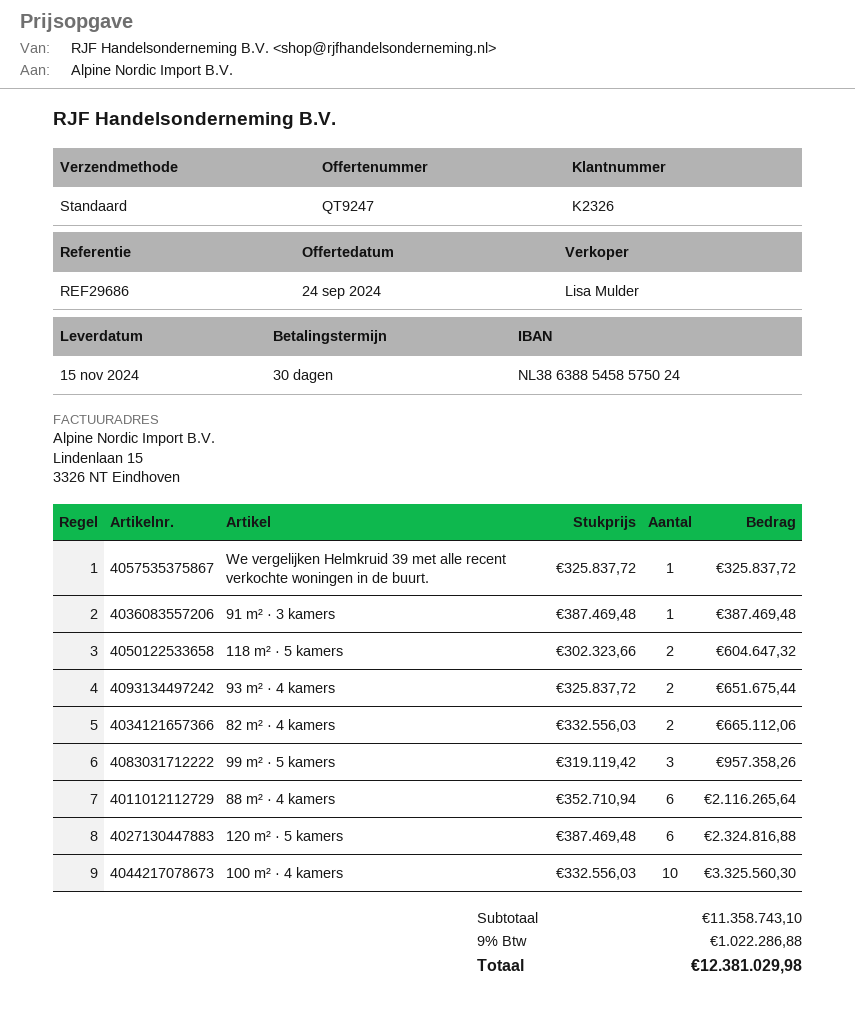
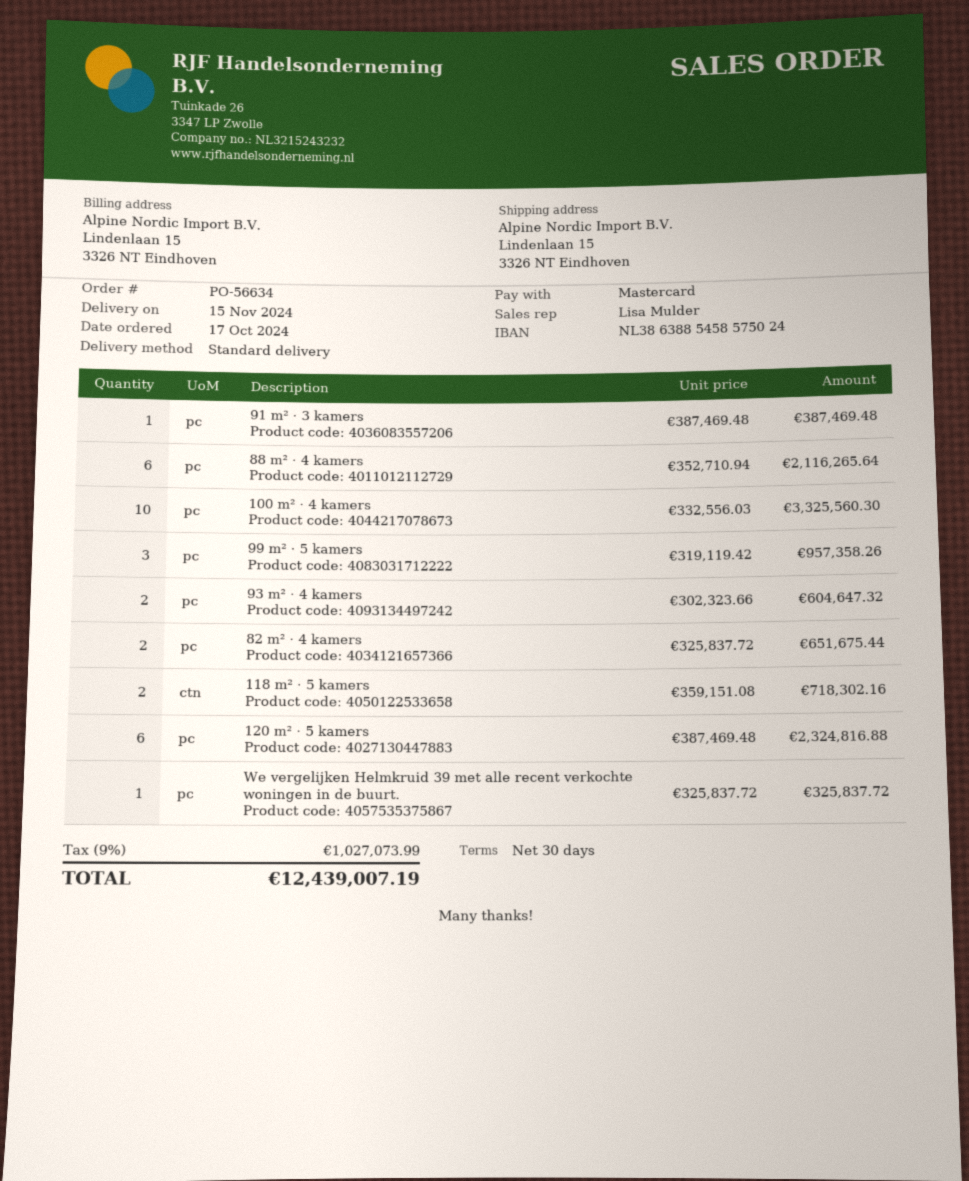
118 m² · 5 kamers: 2 x 302323.66 = 604647.32 -> 2 x 359151.08 = 718302.16
93 m² · 4 kamers: 2 x 325837.72 = 651675.44 -> 2 x 302323.66 = 604647.32
82 m² · 4 kamers: 2 x 332556.03 = 665112.06 -> 2 x 325837.72 = 651675.44
tax: 9% = 1022286.88 -> 9% = 1027073.99
total: 12381029.98 -> 12439007.19

